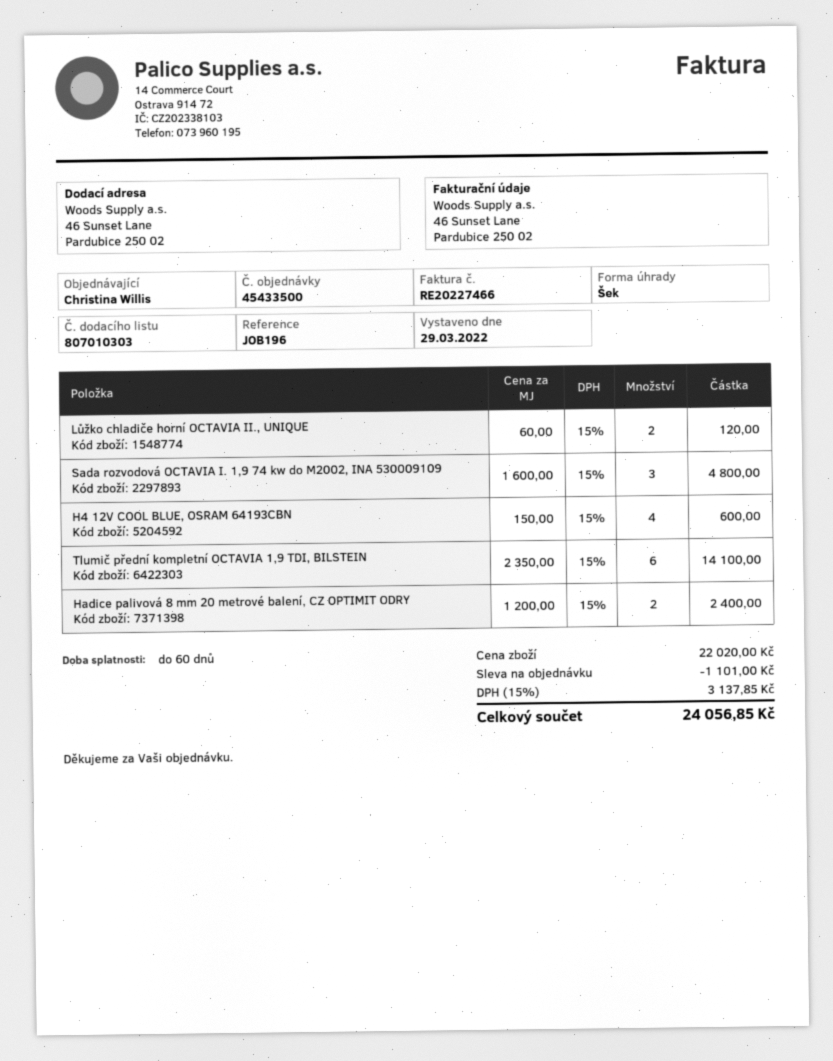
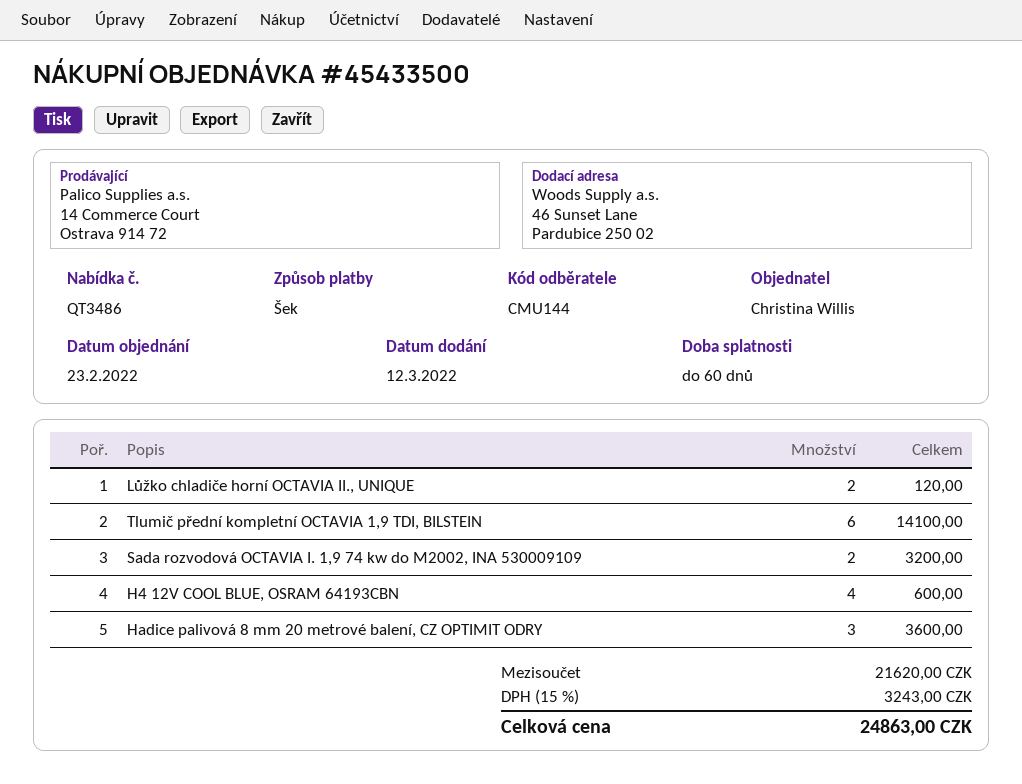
Sada rozvodová OCTAVIA I. 1,9 74 kw do M2002, INA 530009109: 3 for 4800.00 -> 2 for 3200.00
Hadice palivová 8 mm 20 metrové balení, CZ OPTIMIT ODRY: 2 for 2400.00 -> 3 for 3600.00
subtotal: 22020.00 -> 21620.00
discount: 1101.00 -> none
tax: 15% = 3137.85 -> 15% = 3243.00
total: 24056.85 -> 24863.00

